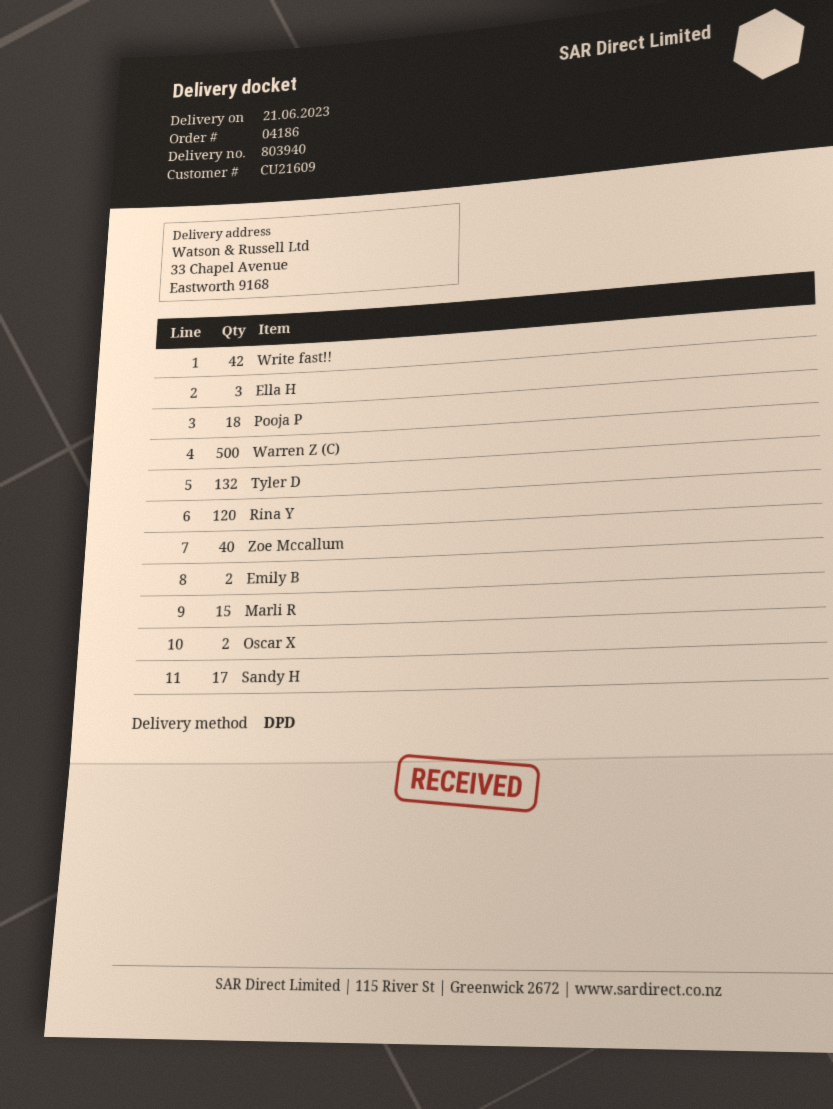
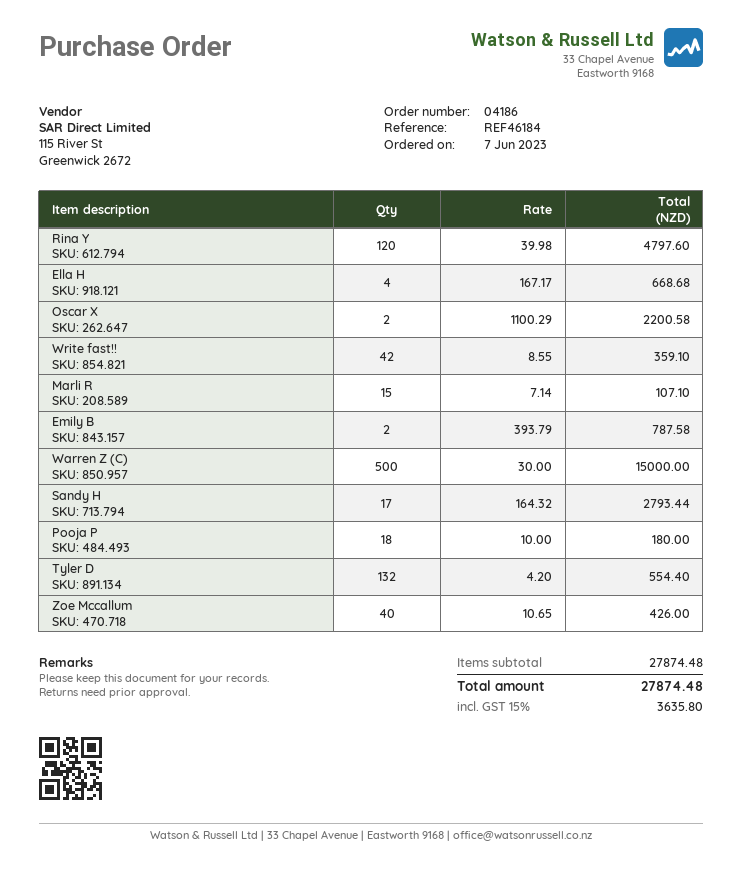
Ella H: 3 -> 4

